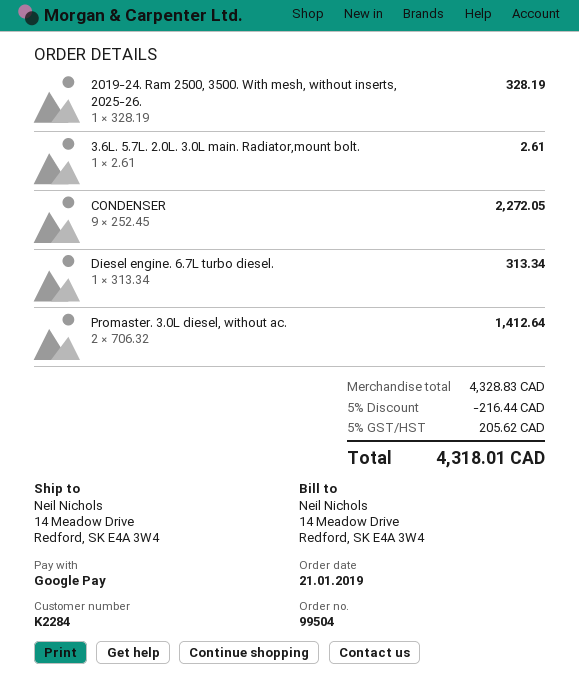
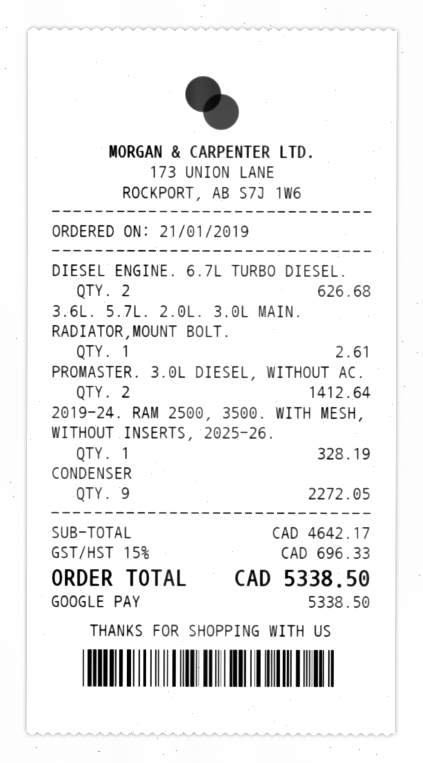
Diesel engine. 6.7L turbo diesel.: 1 for 313.34 -> 2 for 626.68
subtotal: 4328.83 -> 4642.17
discount: 5% = 216.44 -> none
tax: 5% = 205.62 -> 15% = 696.33
total: 4318.01 -> 5338.50

